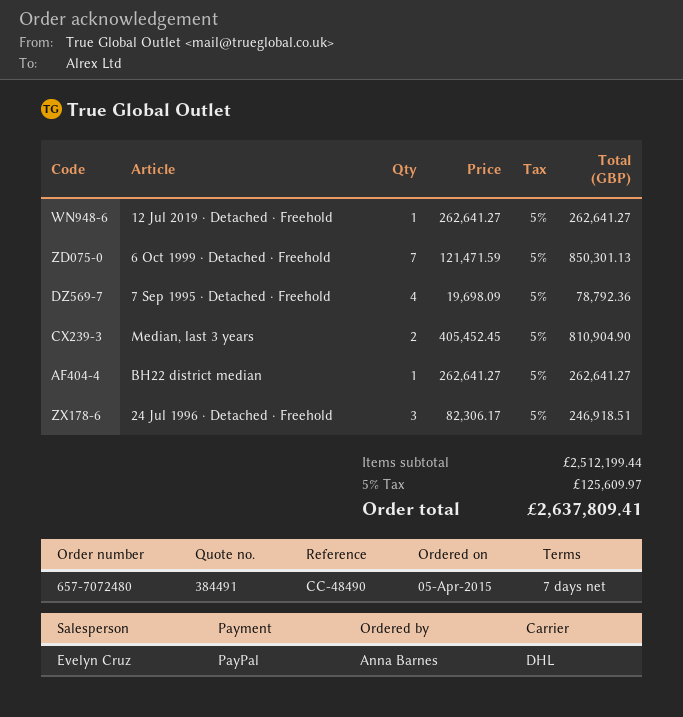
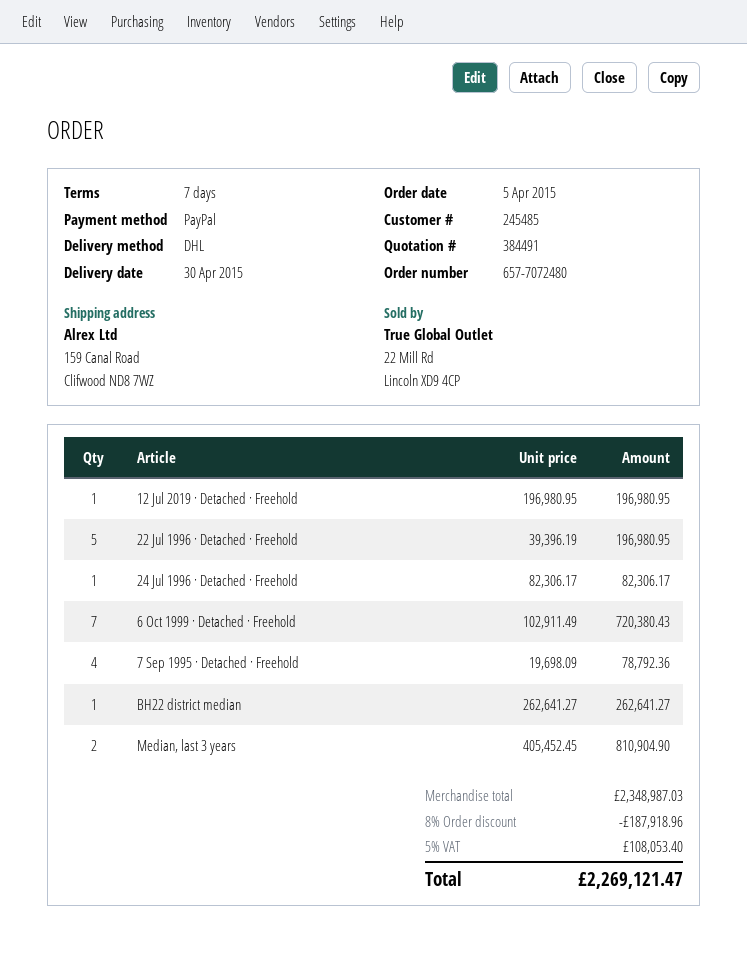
12 Jul 2019 · Detached · Freehold: 1 x 262641.27 = 262641.27 -> 1 x 196980.95 = 196980.95
6 Oct 1999 · Detached · Freehold: 7 x 121471.59 = 850301.13 -> 7 x 102911.49 = 720380.43
24 Jul 1996 · Detached · Freehold: 3 x 82306.17 = 246918.51 -> 1 x 82306.17 = 82306.17
22 Jul 1996 · Detached · Freehold: none -> 5 x 39396.19 = 196980.95
subtotal: 2512199.44 -> 2348987.03
discount: none -> 8% = 187918.96
tax: 5% = 125609.97 -> 5% = 108053.40
total: 2637809.41 -> 2269121.47

